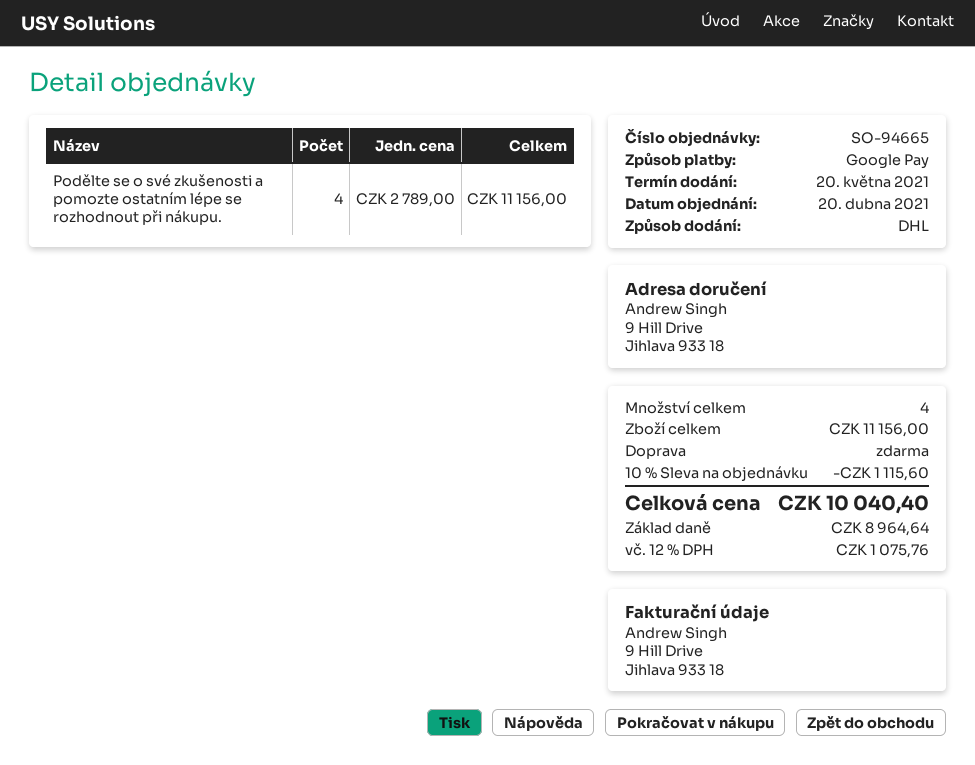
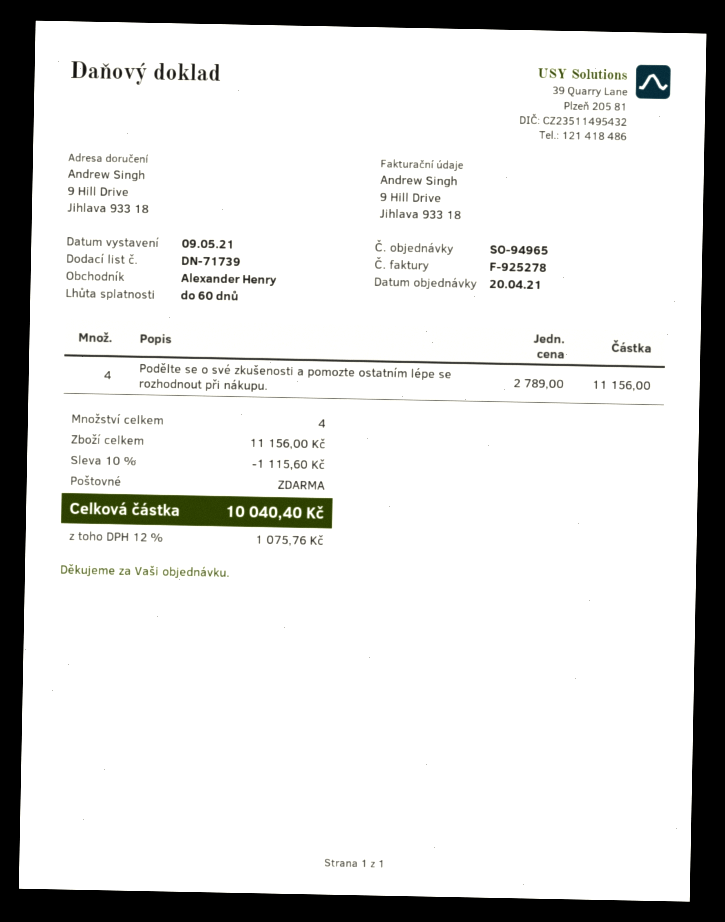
order number: SO-94665 -> SO-94965

